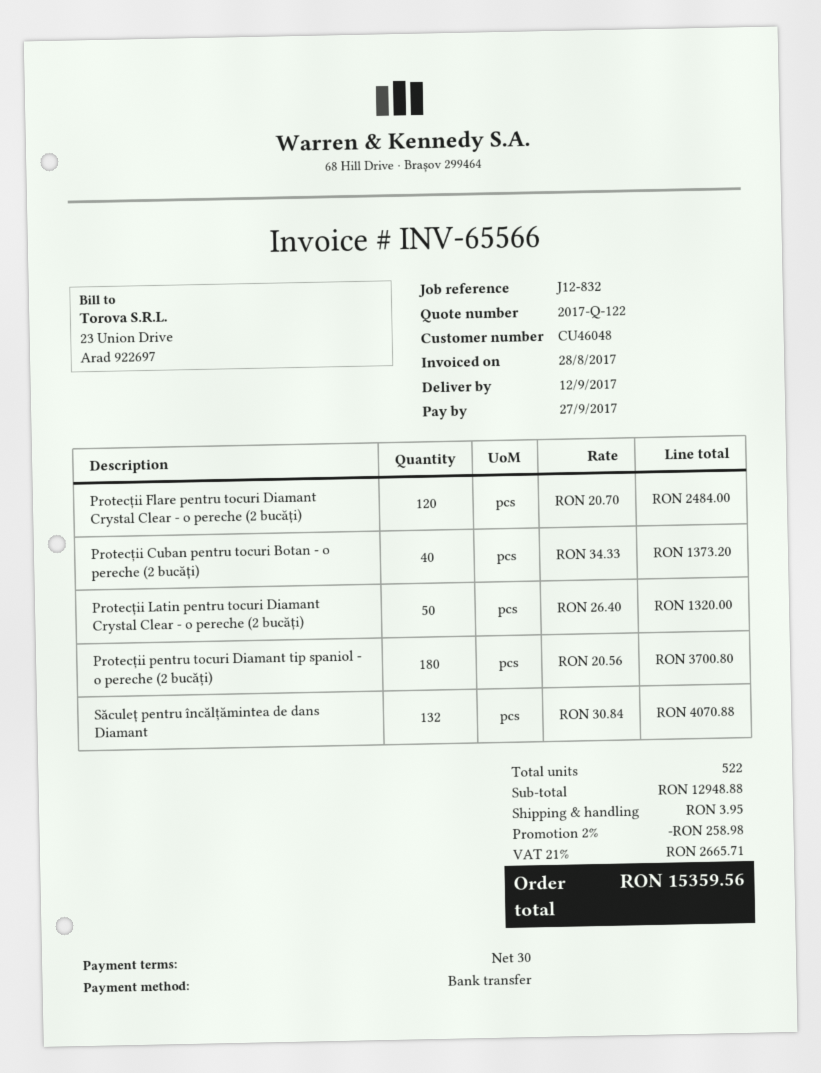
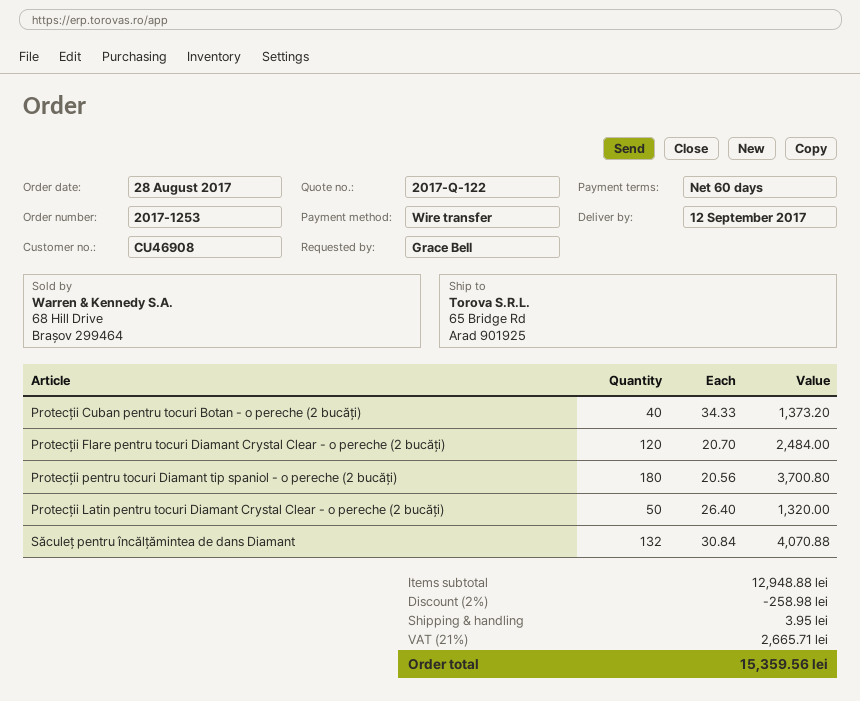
payment terms: 30 days -> 60 days
customer number: CU46048 -> CU46908

